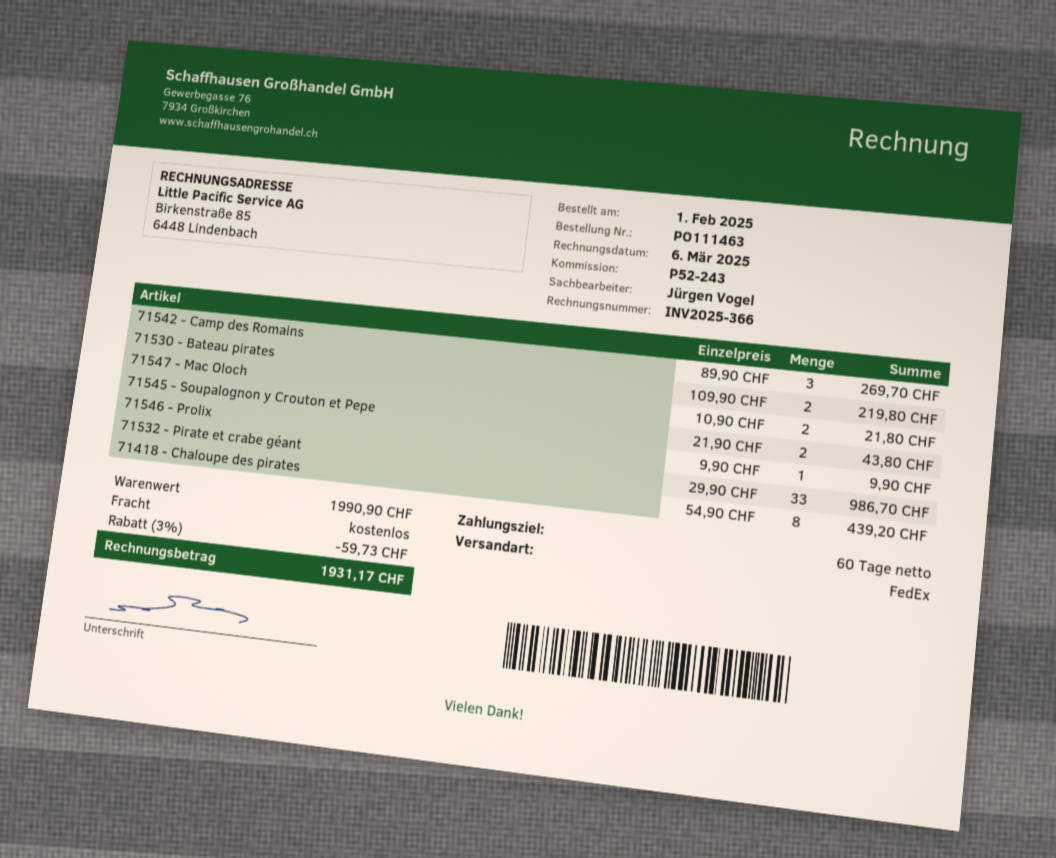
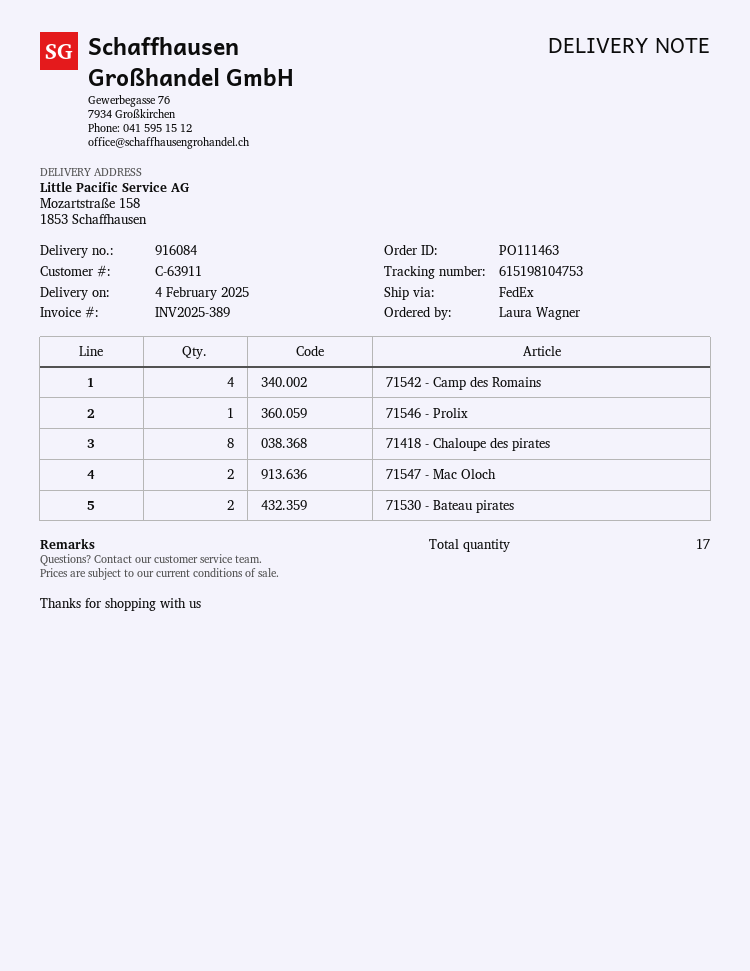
invoice number: INV2025-366 -> INV2025-389
71542 - Camp des Romains: 3 -> 4
71545 - Soupalognon y Crouton et Pepe: 2 -> none
71532 - Pirate et crabe géant: 33 -> none

